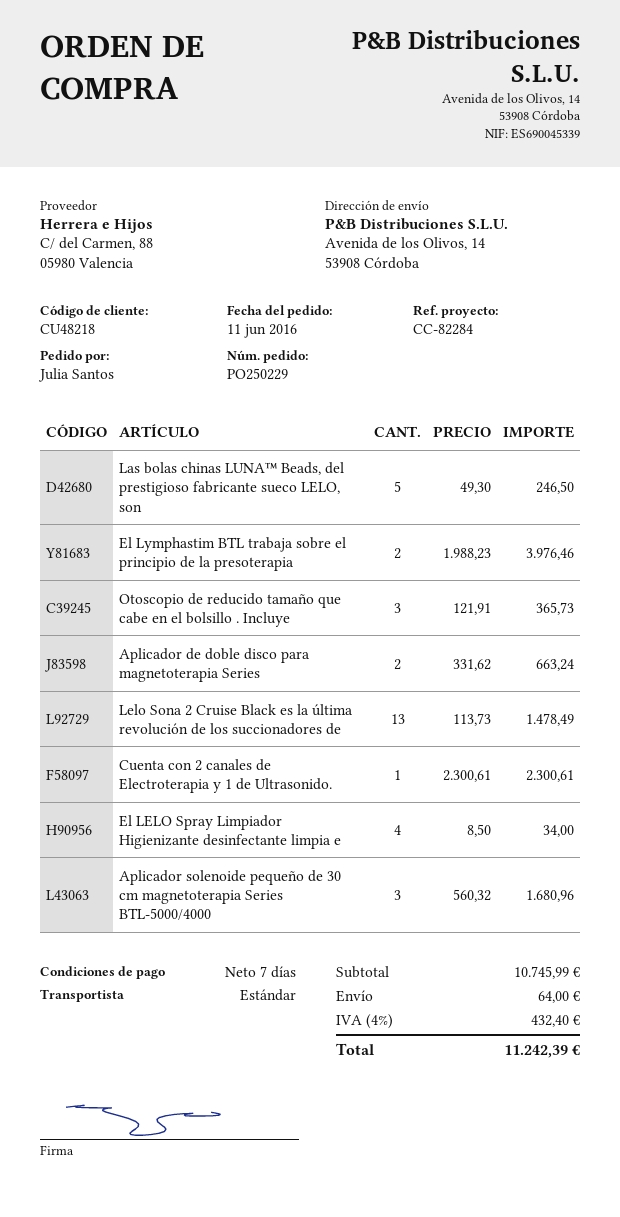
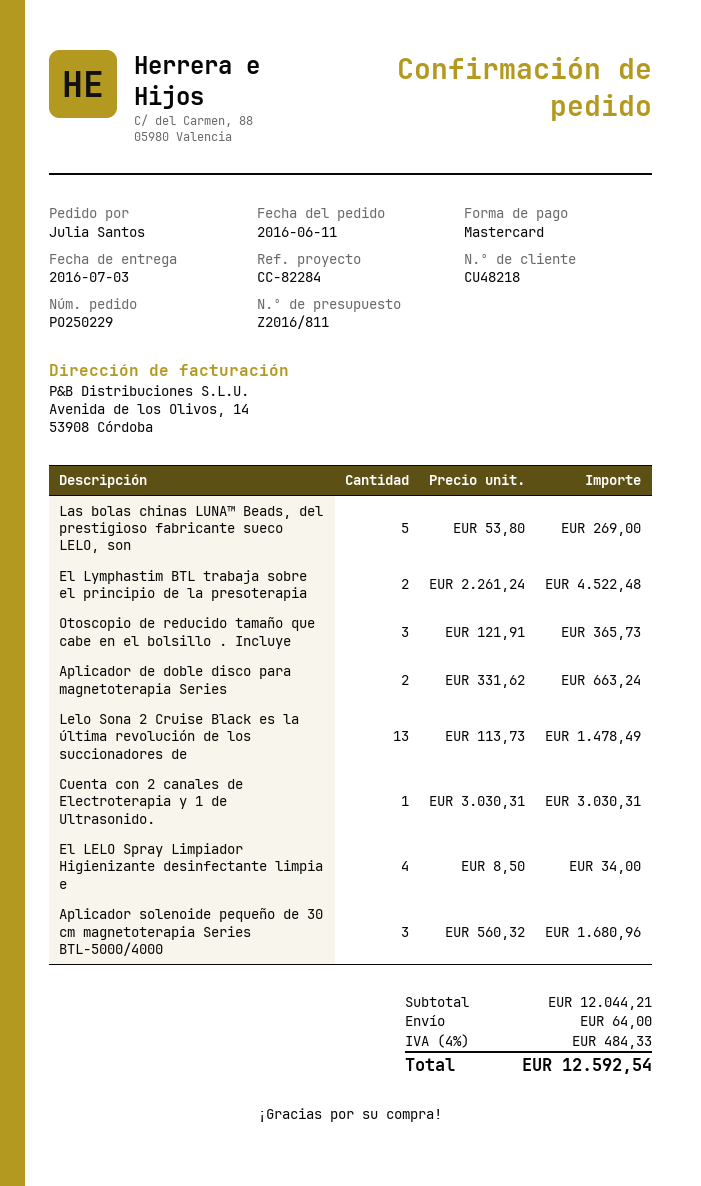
Las bolas chinas LUNA™ Beads, del prestigioso fabricante sueco LELO, son: 5 x 49.30 = 246.50 -> 5 x 53.80 = 269.00
El Lymphastim BTL trabaja sobre el principio de la presoterapia: 2 x 1988.23 = 3976.46 -> 2 x 2261.24 = 4522.48
Cuenta con 2 canales de Electroterapia y 1 de Ultrasonido.: 1 x 2300.61 = 2300.61 -> 1 x 3030.31 = 3030.31
subtotal: 10745.99 -> 12044.21
tax: 4% = 432.40 -> 4% = 484.33
total: 11242.39 -> 12592.54

